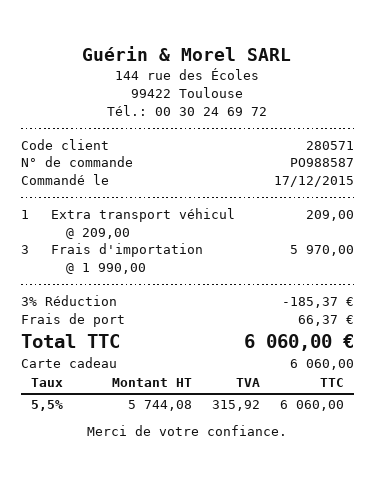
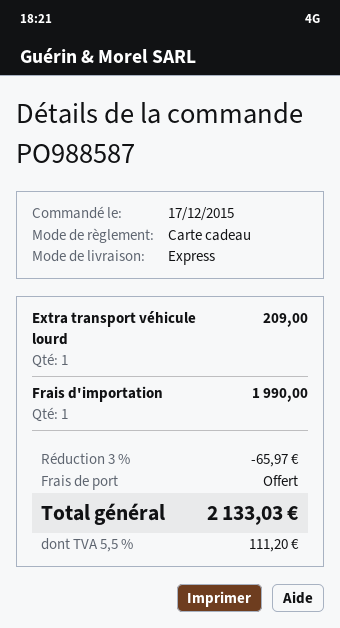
Frais d'importation: 3 for 5970.00 -> 1 for 1990.00
discount: 3% = 185.37 -> 3% = 65.97
shipping: 66.37 -> 0.00
tax: 5.5% = 315.92 -> 5.5% = 111.20
total: 6060.00 -> 2133.03

